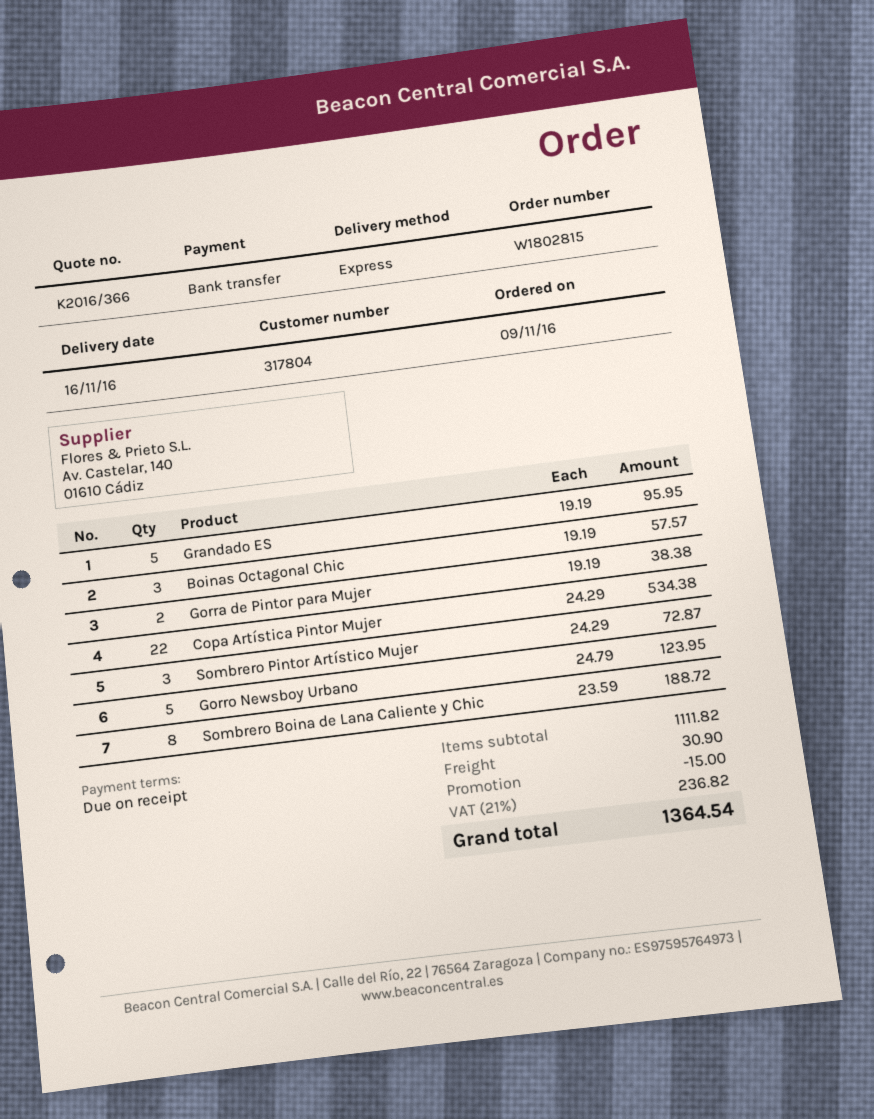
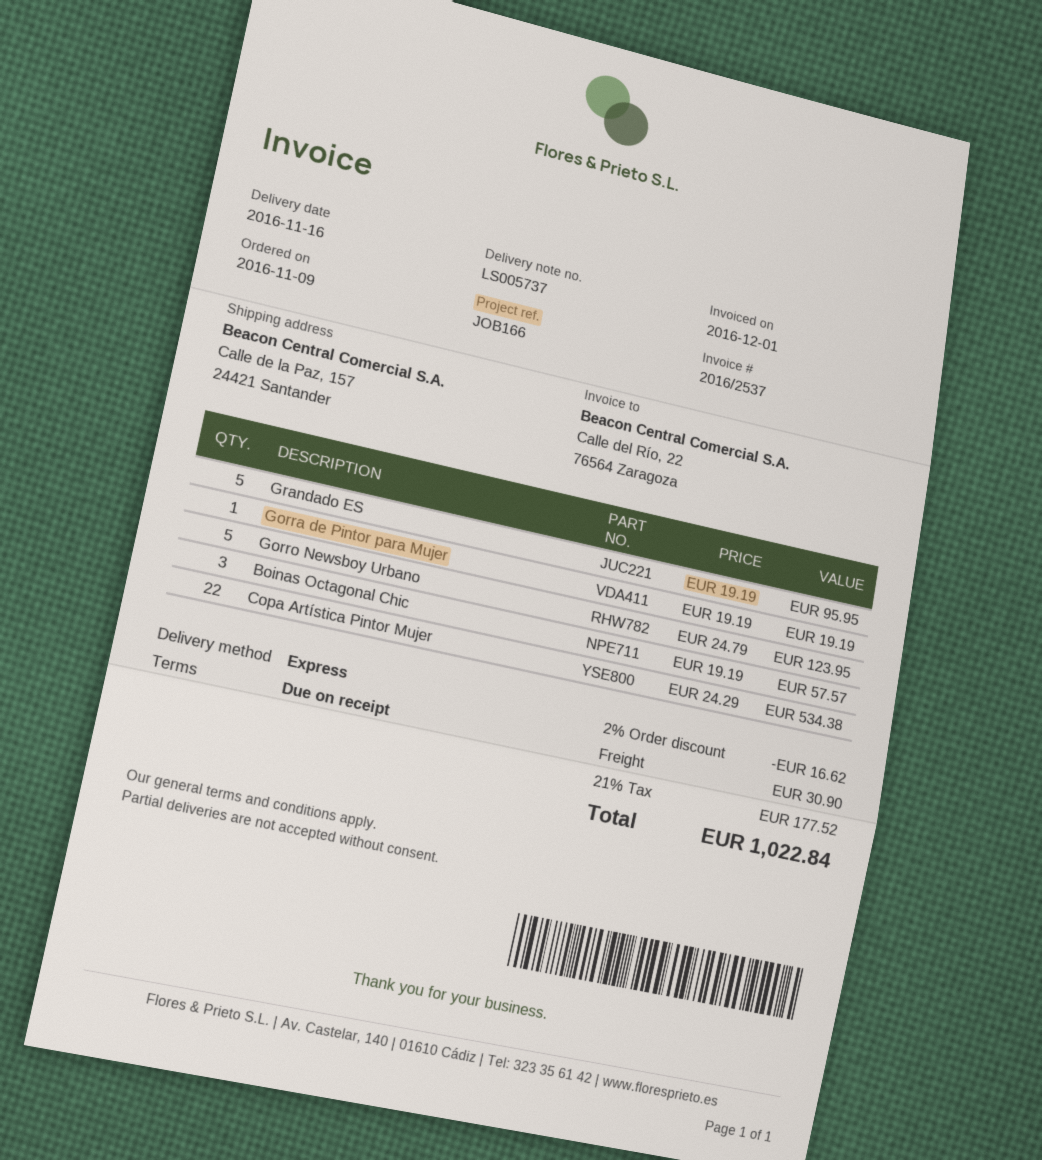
Gorra de Pintor para Mujer: 2 x 19.19 = 38.38 -> 1 x 19.19 = 19.19
Sombrero Pintor Artístico Mujer: 3 x 24.29 = 72.87 -> none
Sombrero Boina de Lana Caliente y Chic: 8 x 23.59 = 188.72 -> none
discount: 15.00 -> 16.62
tax: 21% = 236.82 -> 21% = 177.52
total: 1364.54 -> 1022.84

